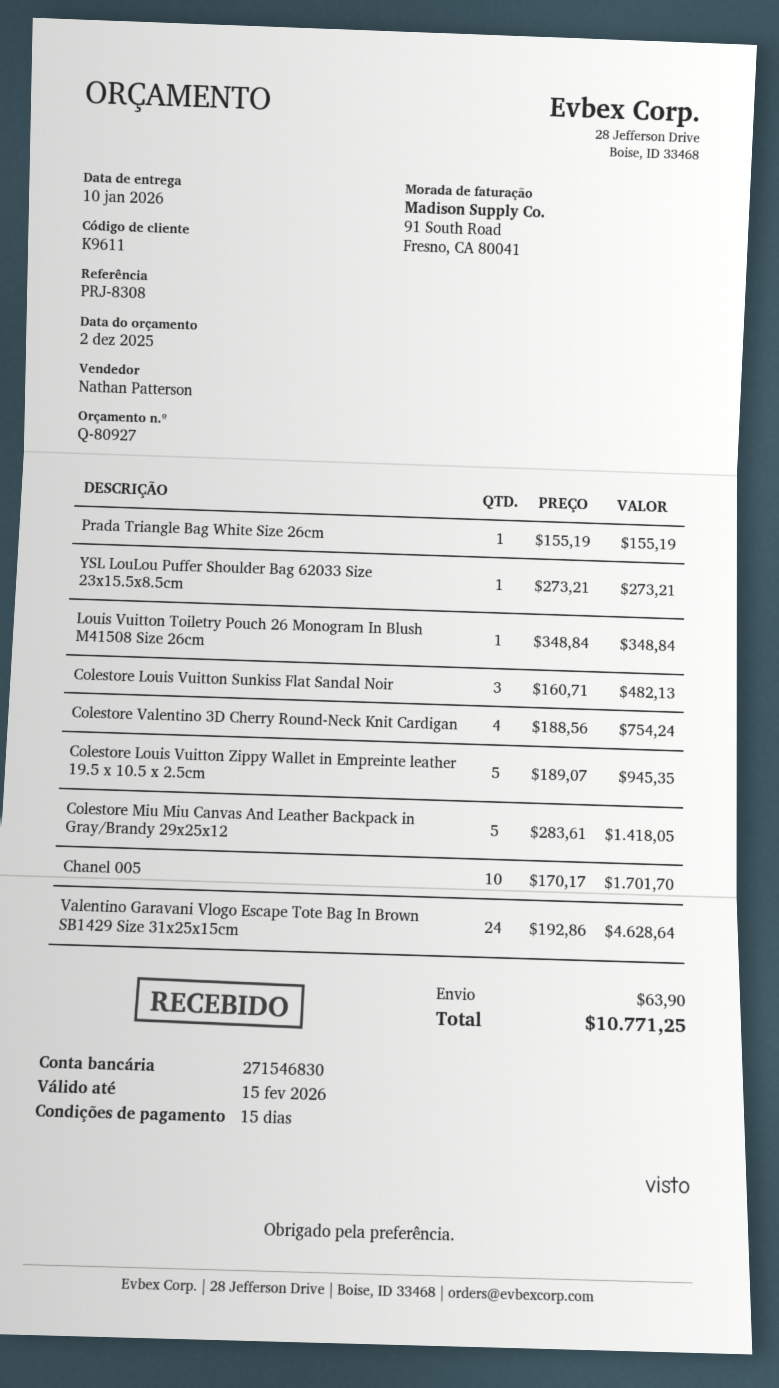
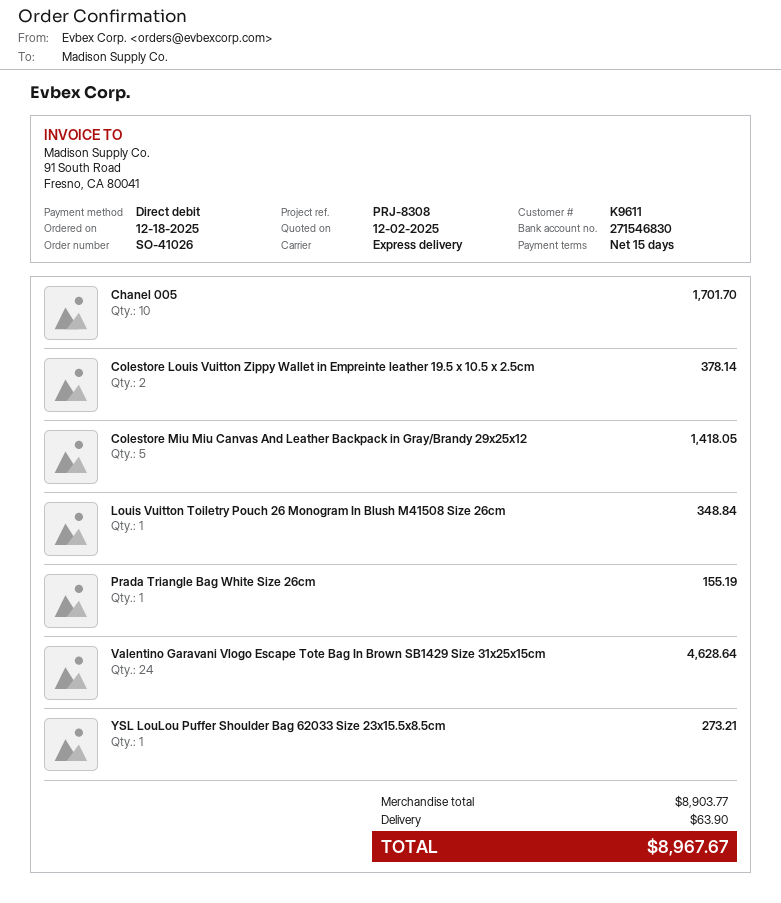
Colestore Louis Vuitton Sunkiss Flat Sandal Noir: 3 for 482.13 -> none
Colestore Valentino 3D Cherry Round-Neck Knit Cardigan: 4 for 754.24 -> none
Colestore Louis Vuitton Zippy Wallet in Empreinte leather 19.5 x 10.5 x 2.5cm: 5 for 945.35 -> 2 for 378.14
total: 10771.25 -> 8967.67

